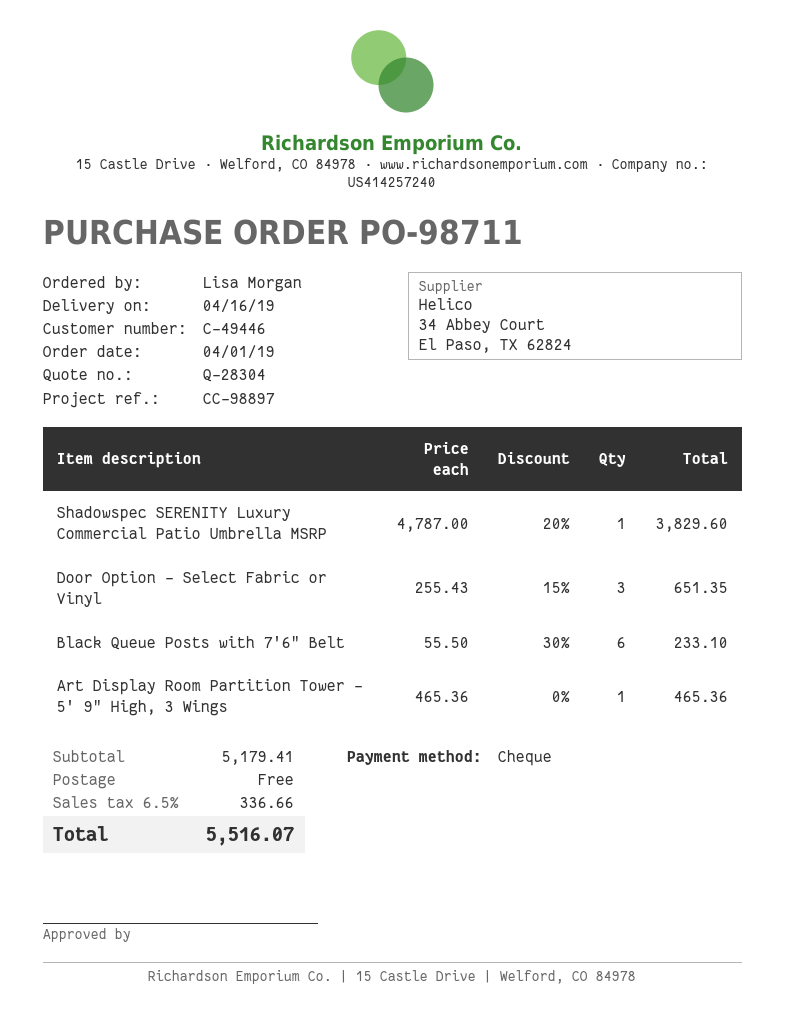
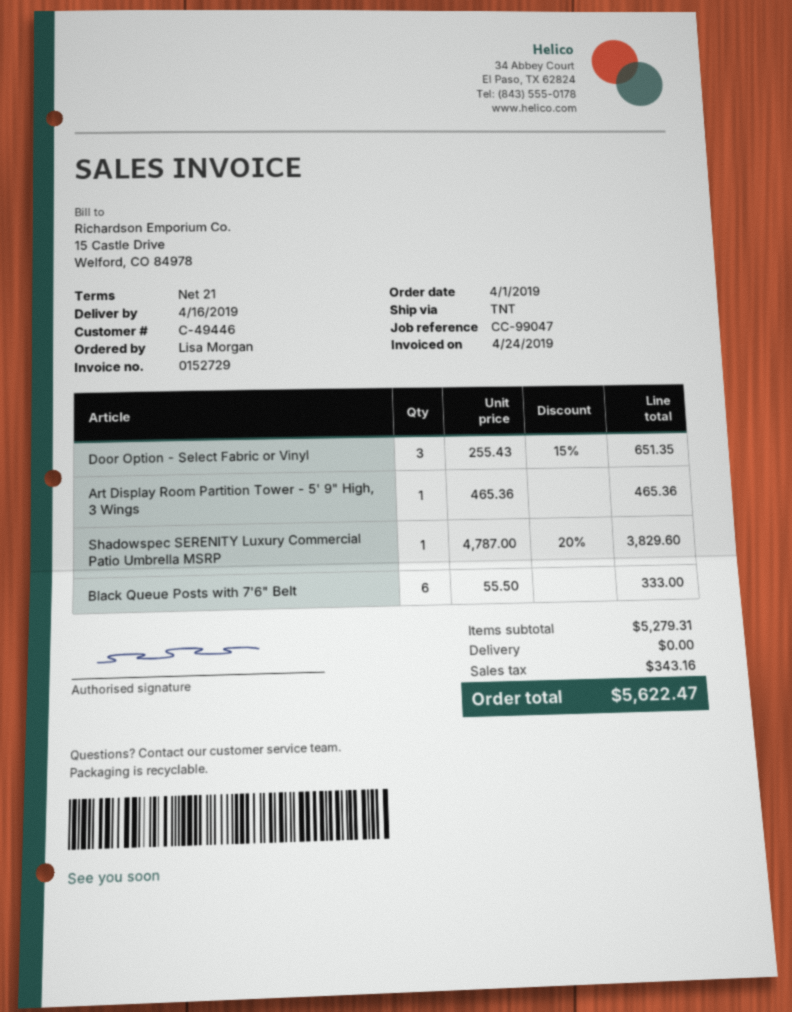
reference: CC-98897 -> CC-99047
Black Queue Posts with 7'6" Belt: 6 x 55.50 - 30% = 233.10 -> 6 x 55.50 = 333.00
subtotal: 5179.41 -> 5279.31
tax: 336.66 -> 343.16
total: 5516.07 -> 5622.47

